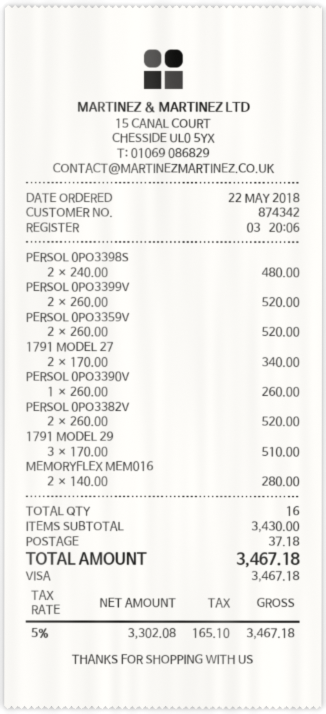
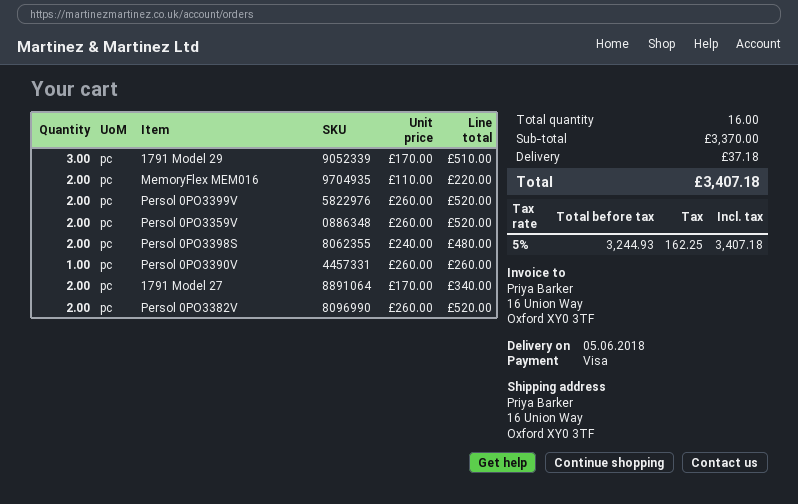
MEMORYFLEX MEM016: 2 x 140.00 = 280.00 -> 2 x 110.00 = 220.00
subtotal: 3430.00 -> 3370.00
net: 3302.08 -> 3244.93
tax: 5% = 165.10 -> 5% = 162.25
total: 3467.18 -> 3407.18

